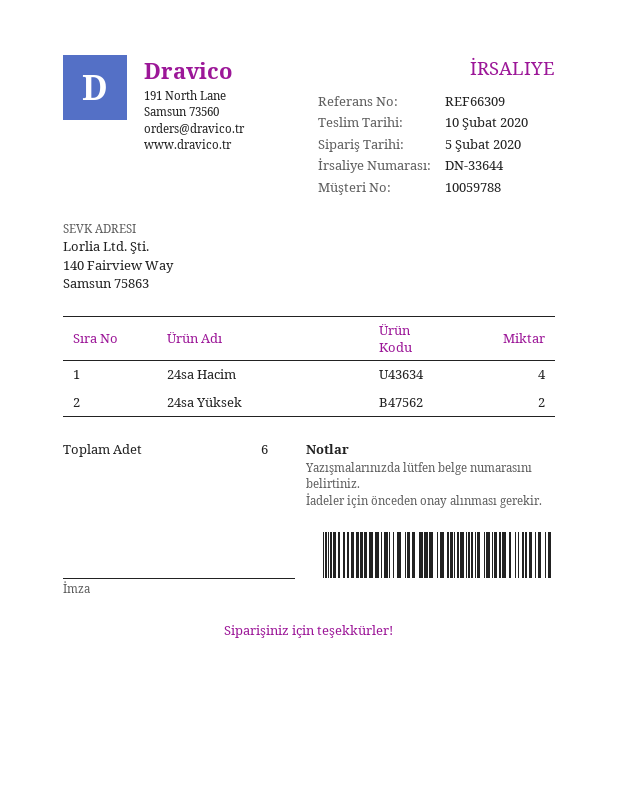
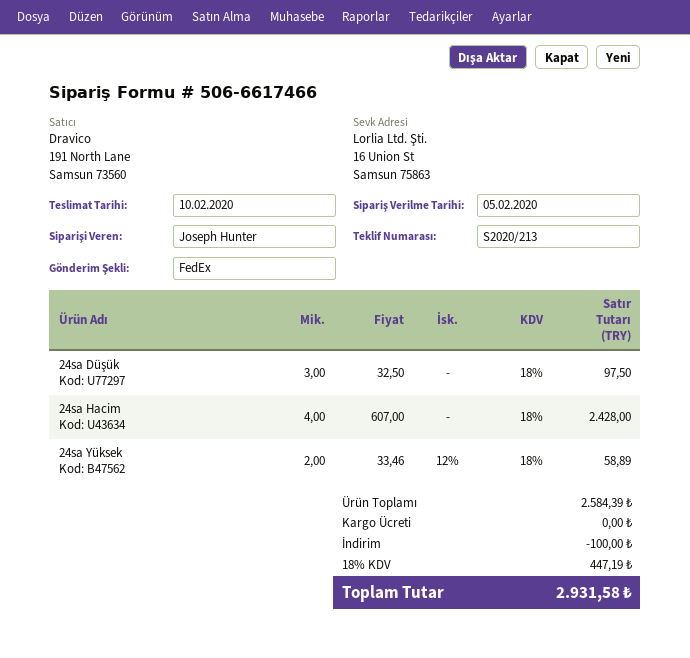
ship to: 140 Fairview Way, Samsun 75863 -> 16 Union St, Samsun 75863
24sa Düşük: none -> 3

